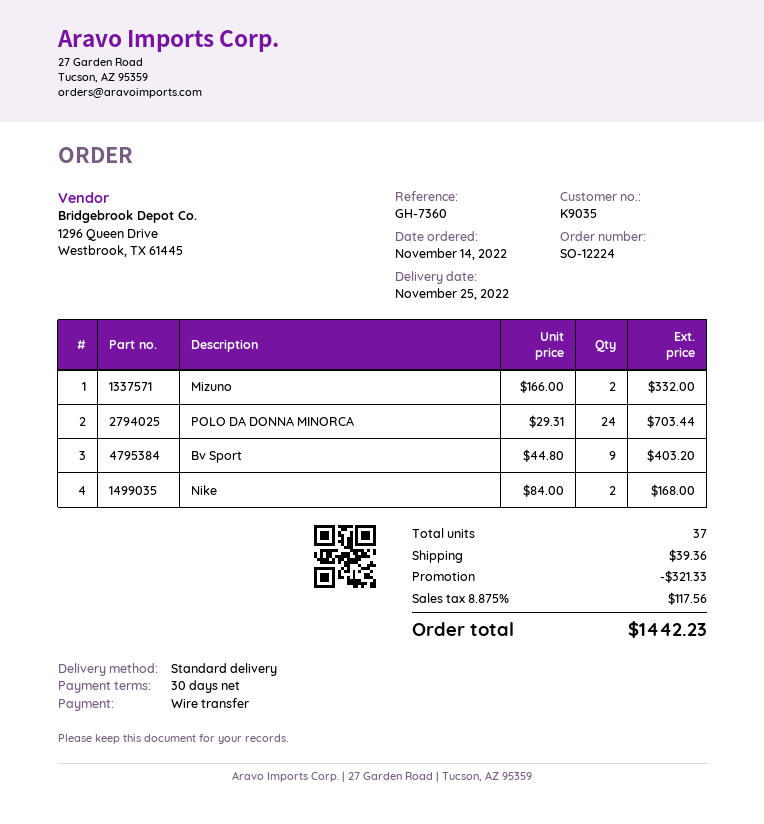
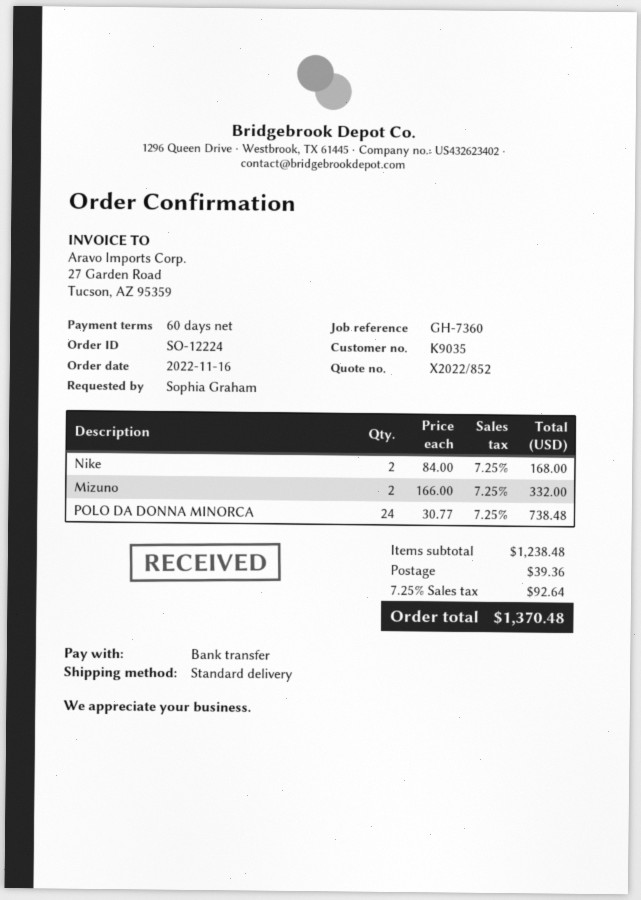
order date: 2022-11-14 -> 2022-11-16
payment terms: 30 days -> 60 days
POLO DA DONNA MINORCA: 24 x 29.31 = 703.44 -> 24 x 30.77 = 738.48
Bv Sport: 9 x 44.80 = 403.20 -> none
discount: 321.33 -> none
tax: 8.875% = 117.56 -> 7.25% = 92.64
total: 1442.23 -> 1370.48

